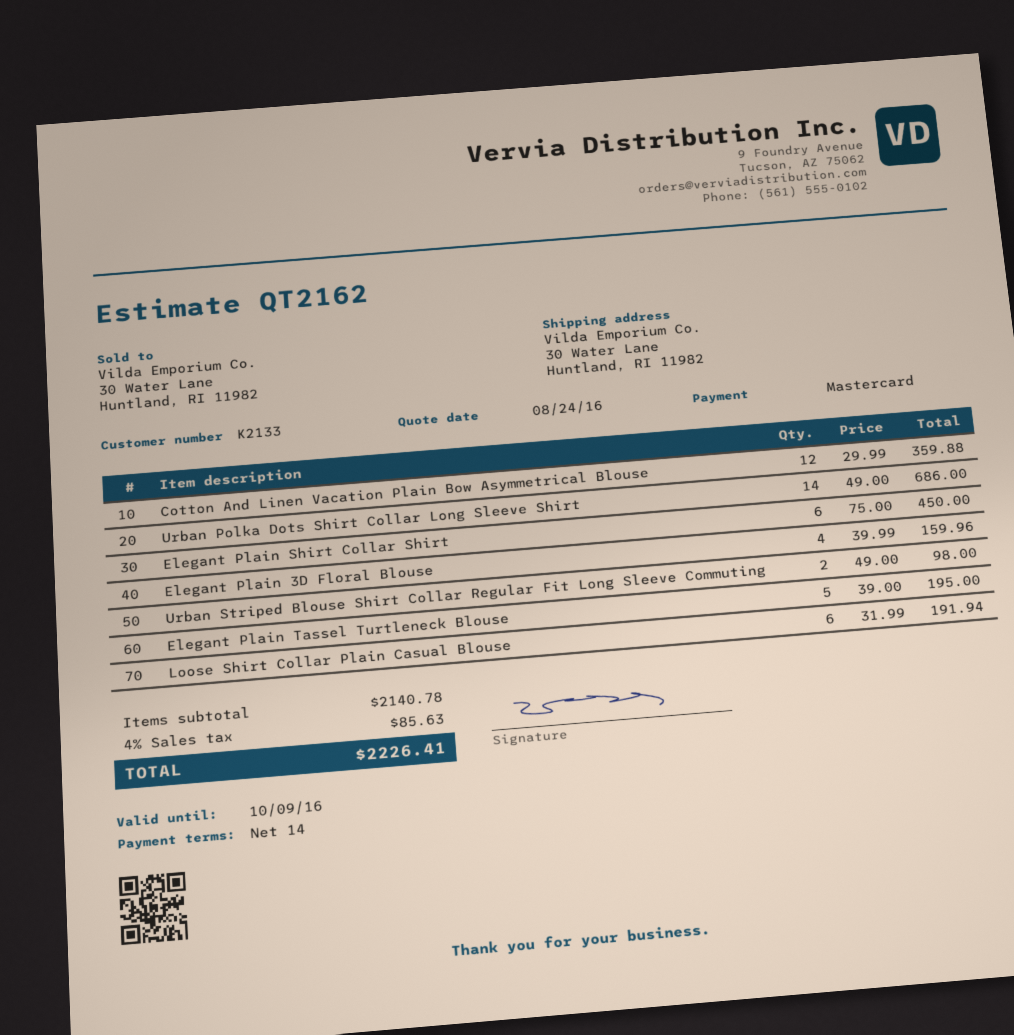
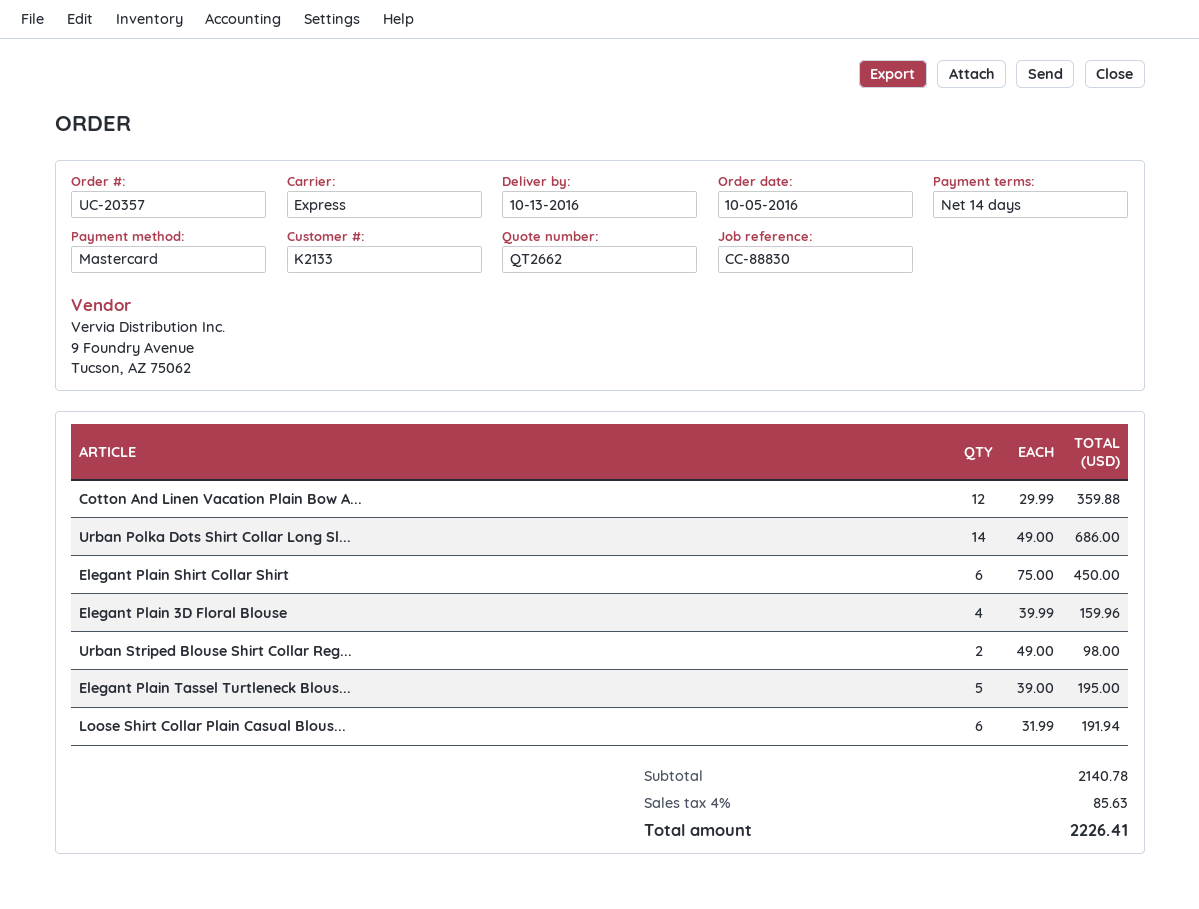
quote number: QT2162 -> QT2662

